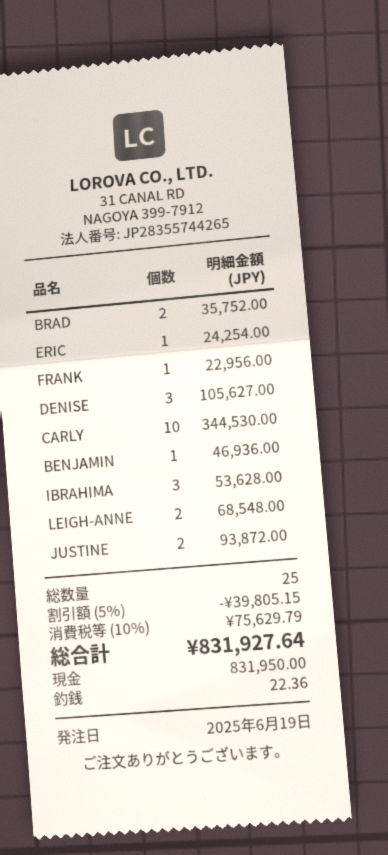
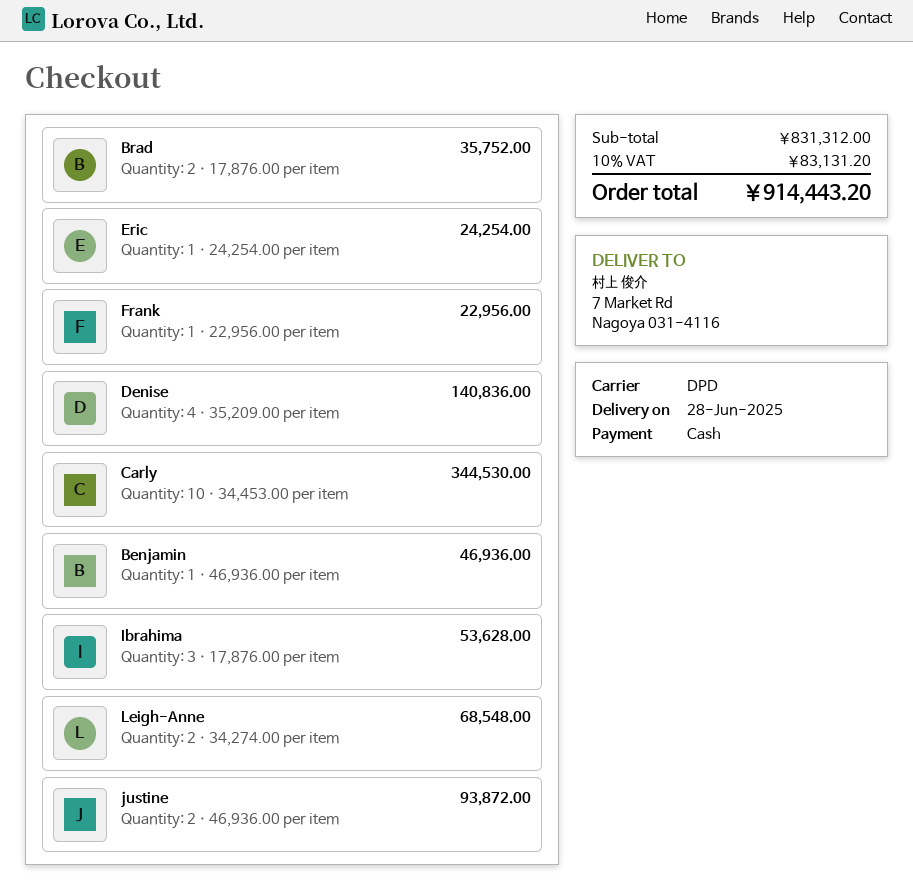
DENISE: 3 for 105627.00 -> 4 for 140836.00
discount: 5% = 39805.15 -> none
tax: 10% = 75629.79 -> 10% = 83131.20
total: 831927.64 -> 914443.20

